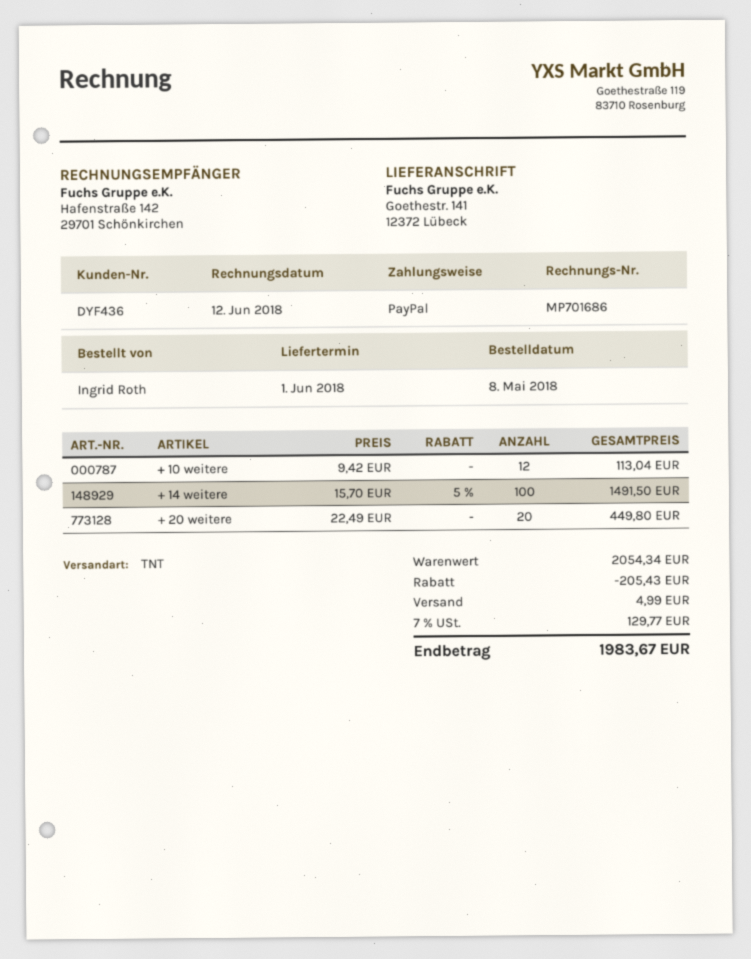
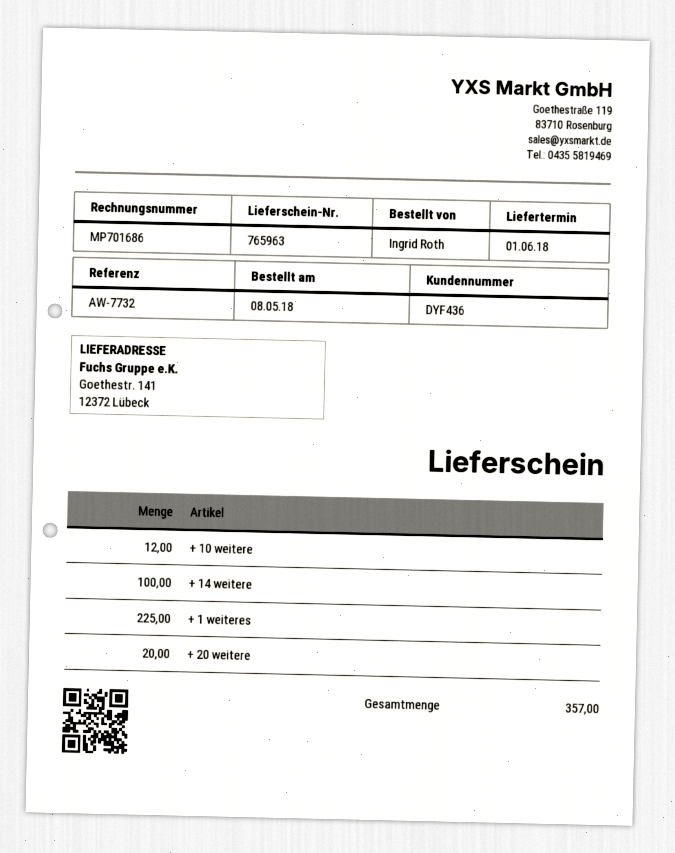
+ 1 weiteres: none -> 225

